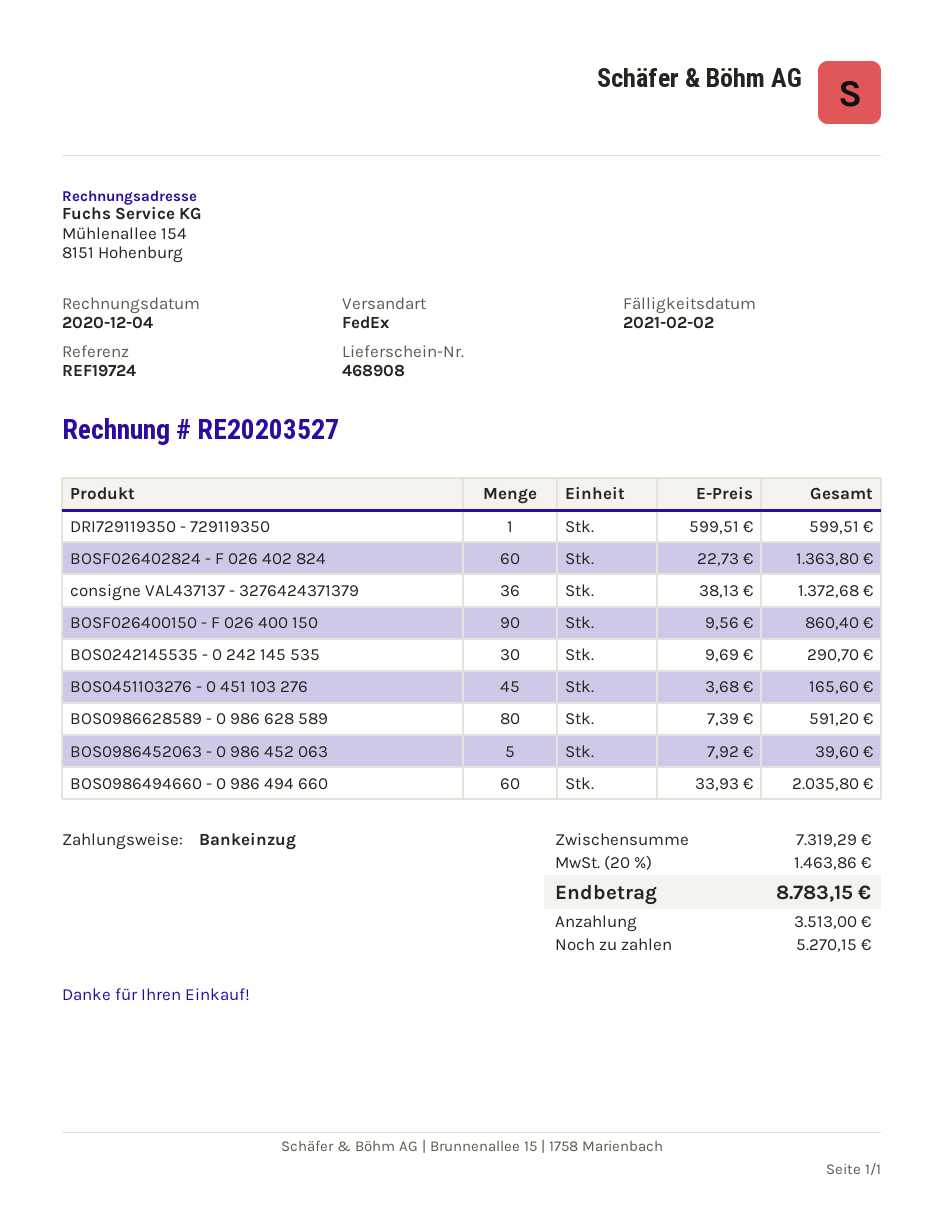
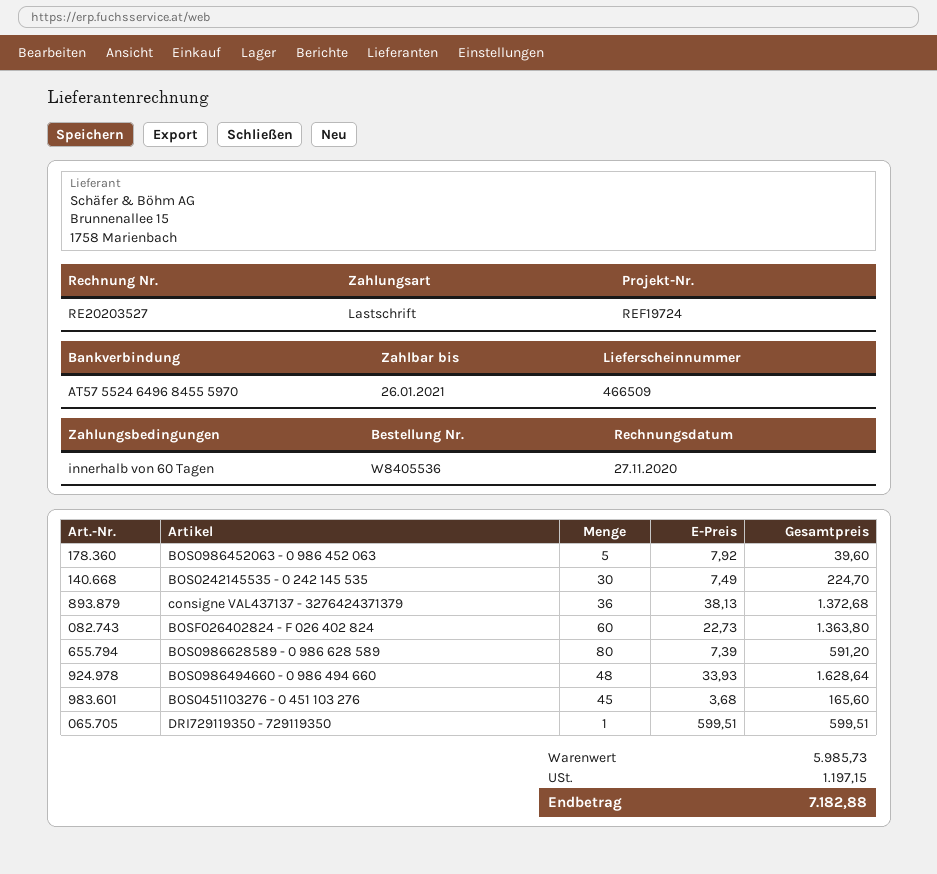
delivery note number: 468908 -> 466509
invoice date: 2020-12-04 -> 2020-11-27
due date: 2021-02-02 -> 2021-01-26
BOSF026400150 - F 026 400 150: 90 x 9.56 = 860.40 -> none
BOS0242145535 - 0 242 145 535: 30 x 9.69 = 290.70 -> 30 x 7.49 = 224.70
BOS0986494660 - 0 986 494 660: 60 x 33.93 = 2035.80 -> 48 x 33.93 = 1628.64
subtotal: 7319.29 -> 5985.73
tax: 1463.86 -> 1197.15
total: 8783.15 -> 7182.88

